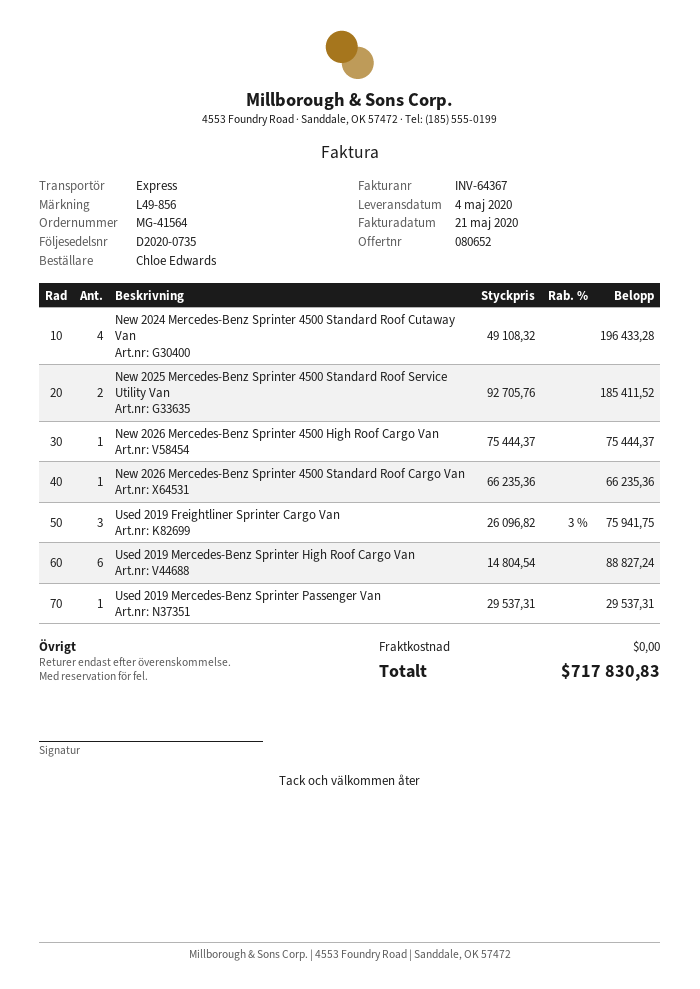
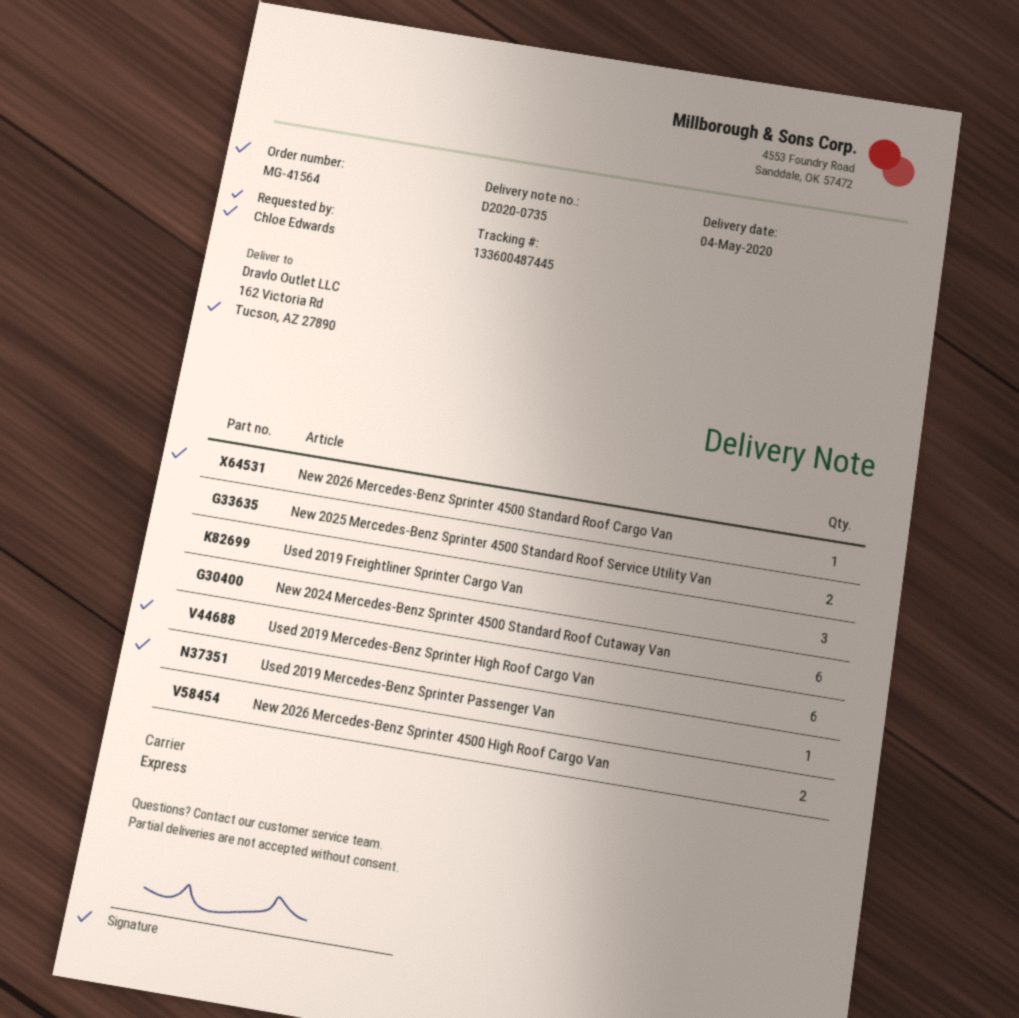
New 2024 Mercedes-Benz Sprinter 4500 Standard Roof Cutaway Van: 4 -> 6
New 2026 Mercedes-Benz Sprinter 4500 High Roof Cargo Van: 1 -> 2

